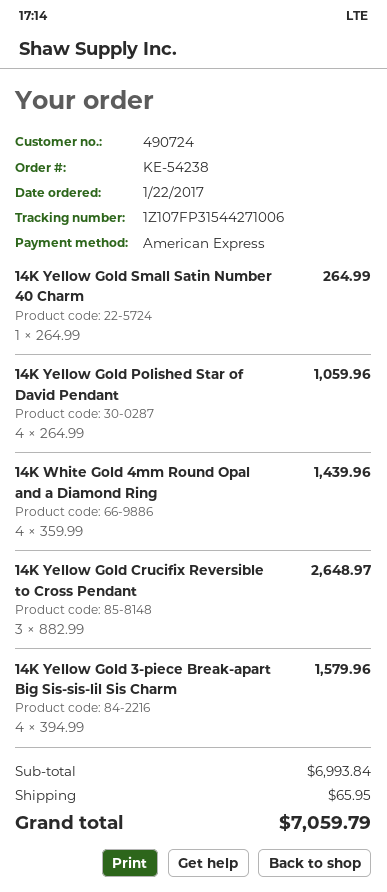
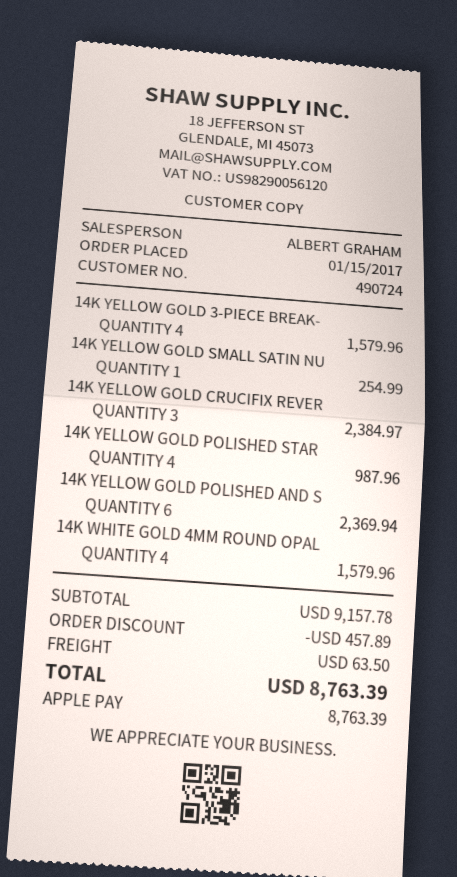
order date: 2017-01-22 -> 2017-01-15
payment method: American Express -> Apple Pay
14K Yellow Gold Small Satin Number 40 Charm: 1 for 264.99 -> 1 for 254.99
14K Yellow Gold Polished Star of David Pendant: 4 for 1059.96 -> 4 for 987.96
14K White Gold 4mm Round Opal and a Diamond Ring: 4 for 1439.96 -> 4 for 1579.96
14K Yellow Gold Crucifix Reversible to Cross Pendant: 3 for 2648.97 -> 3 for 2384.97
14K YELLOW GOLD POLISHED AND S: none -> 6 for 2369.94
subtotal: 6993.84 -> 9157.78
discount: none -> 457.89
shipping: 65.95 -> 63.50
total: 7059.79 -> 8763.39

